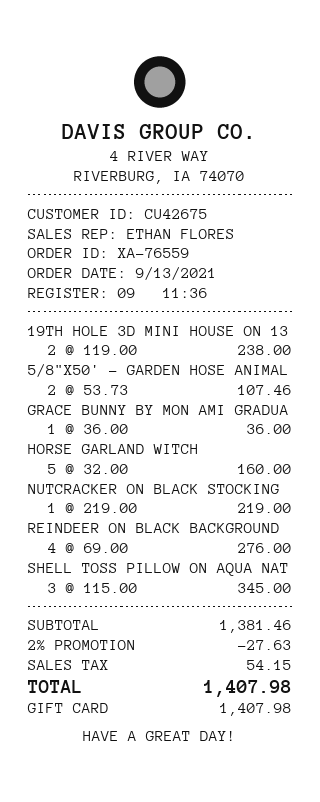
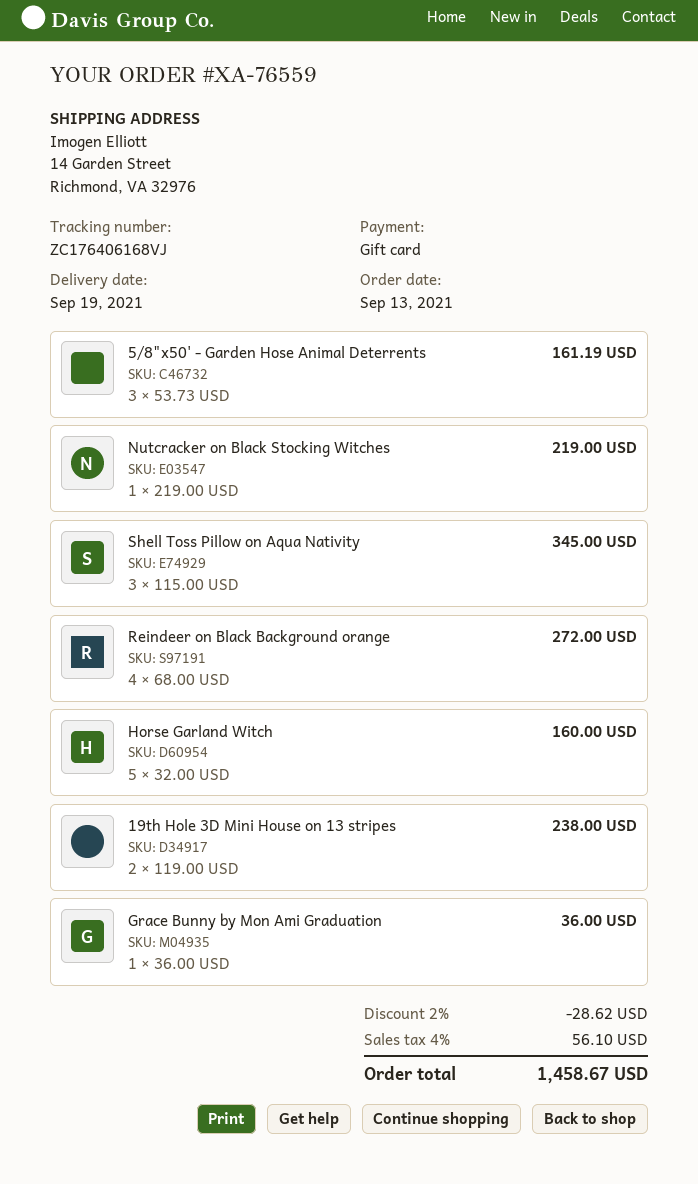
5/8"X50' - GARDEN HOSE ANIMAL: 2 x 53.73 = 107.46 -> 3 x 53.73 = 161.19
REINDEER ON BLACK BACKGROUND: 4 x 69.00 = 276.00 -> 4 x 68.00 = 272.00
discount: 2% = 27.63 -> 2% = 28.62
tax: 54.15 -> 56.10
total: 1407.98 -> 1458.67

